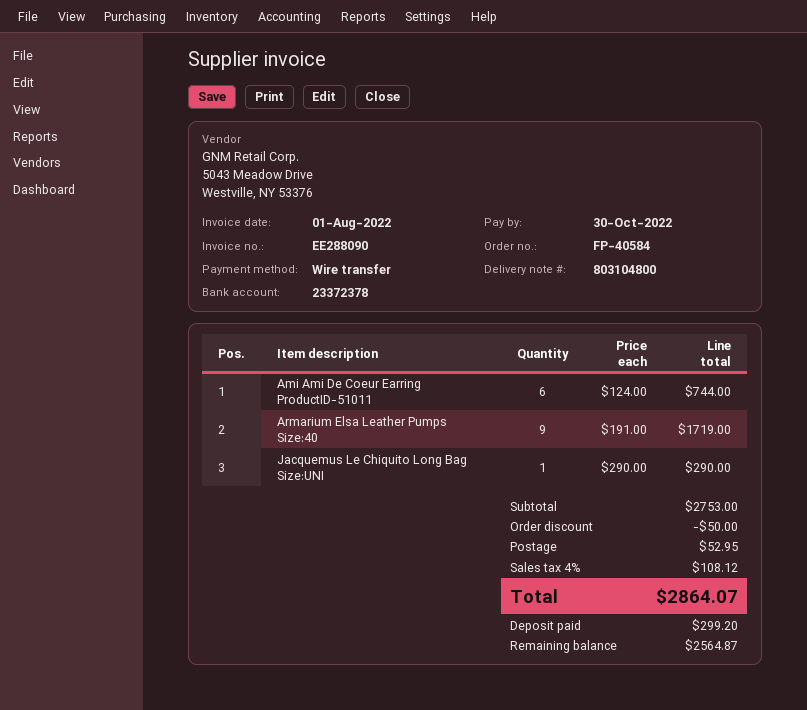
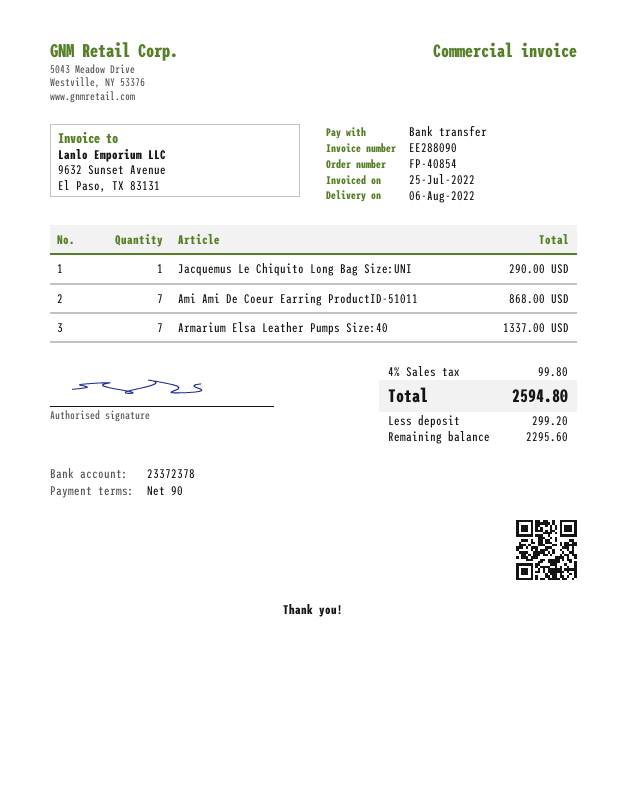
order number: FP-40584 -> FP-40854
invoice date: 2022-08-01 -> 2022-07-25
Ami Ami De Coeur Earring ProductID-51011: 6 for 744.00 -> 7 for 868.00
Armarium Elsa Leather Pumps Size:40: 9 for 1719.00 -> 7 for 1337.00
discount: 50.00 -> none
shipping: 52.95 -> none
tax: 4% = 108.12 -> 4% = 99.80
total: 2864.07 -> 2594.80
balance: 2564.87 -> 2295.60

